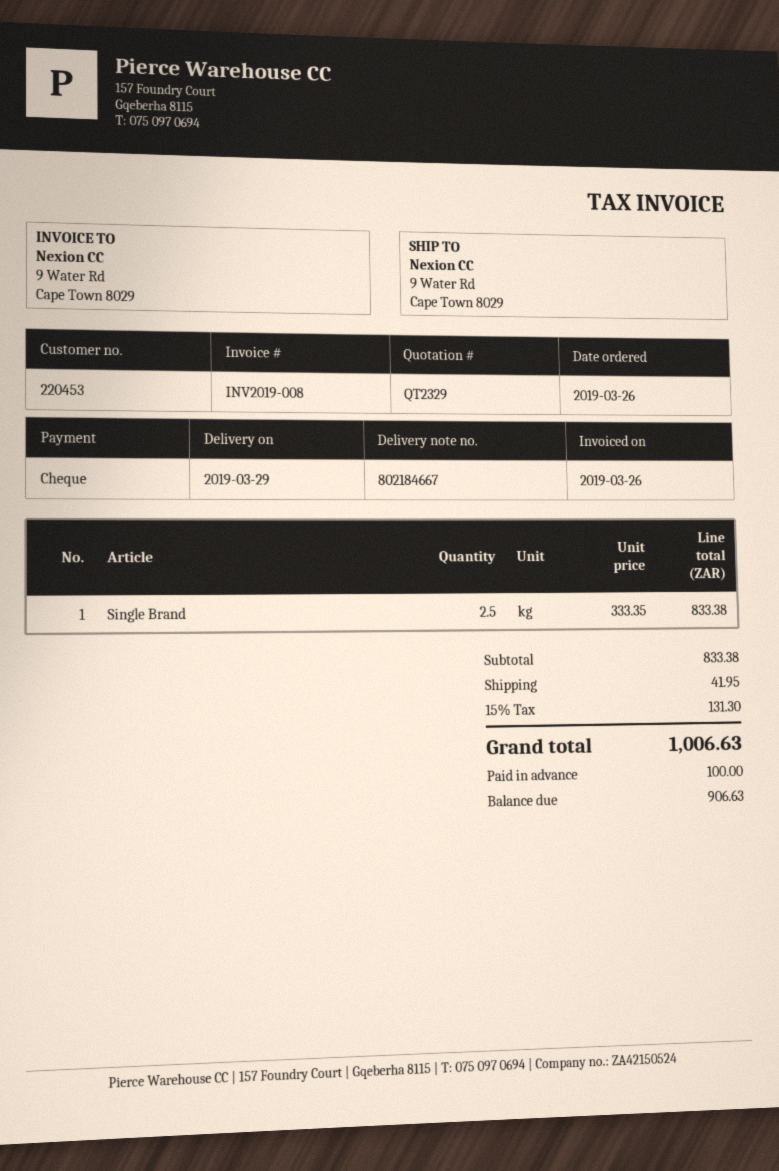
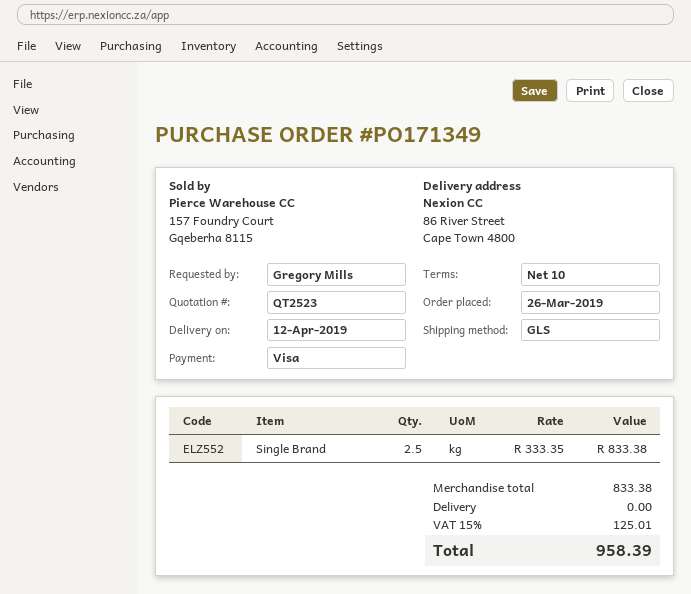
quote number: QT2329 -> QT2523
delivery date: 2019-03-29 -> 2019-04-12
payment method: cheque -> Visa
ship to: 9 Water Rd, Cape Town 8029 -> 86 River Street, Cape Town 4800
shipping: 41.95 -> 0.00
tax: 15% = 131.30 -> 15% = 125.01
total: 1006.63 -> 958.39

